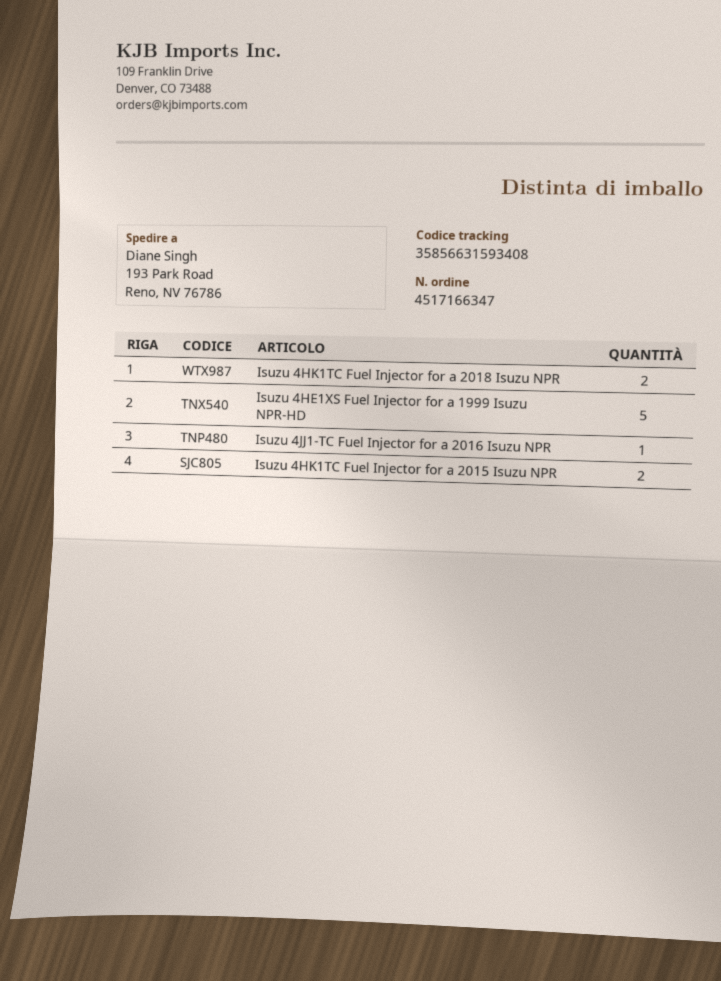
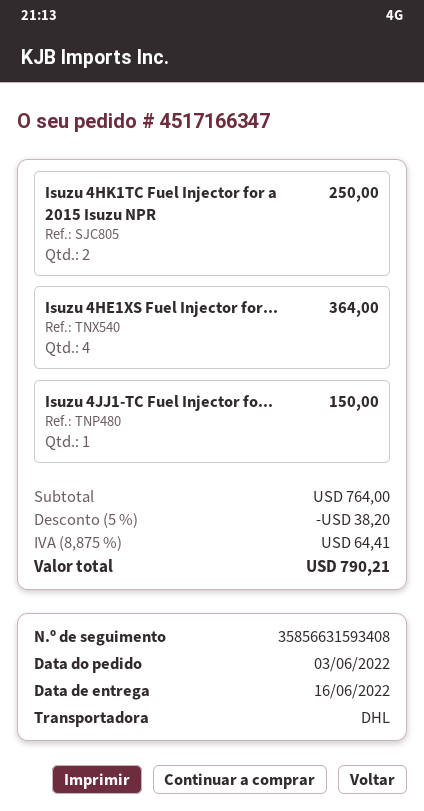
Isuzu 4HK1TC Fuel Injector for a 2018 Isuzu NPR: 2 -> none
Isuzu 4HE1XS Fuel Injector for a 1999 Isuzu NPR-HD: 5 -> 4

